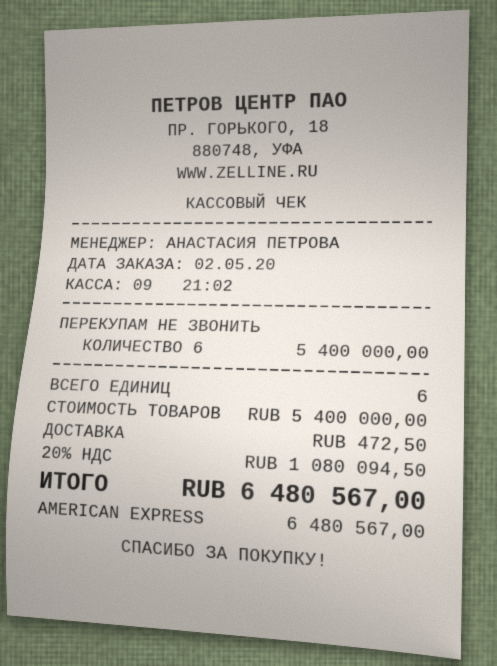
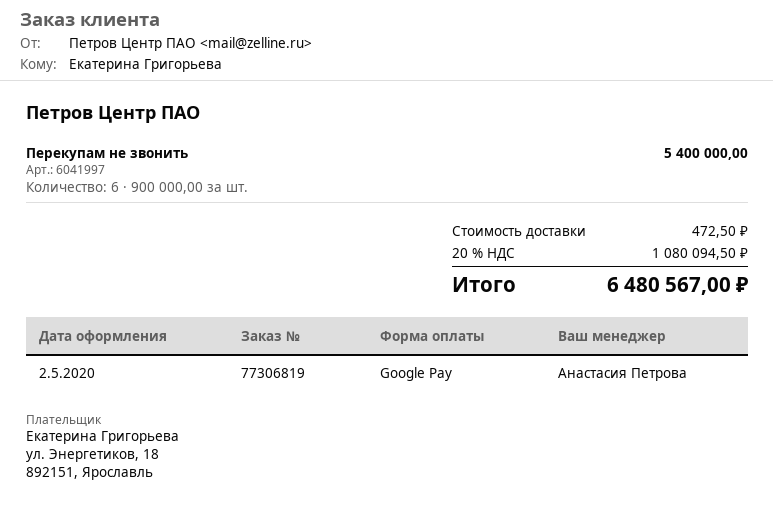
payment method: American Express -> Google Pay

